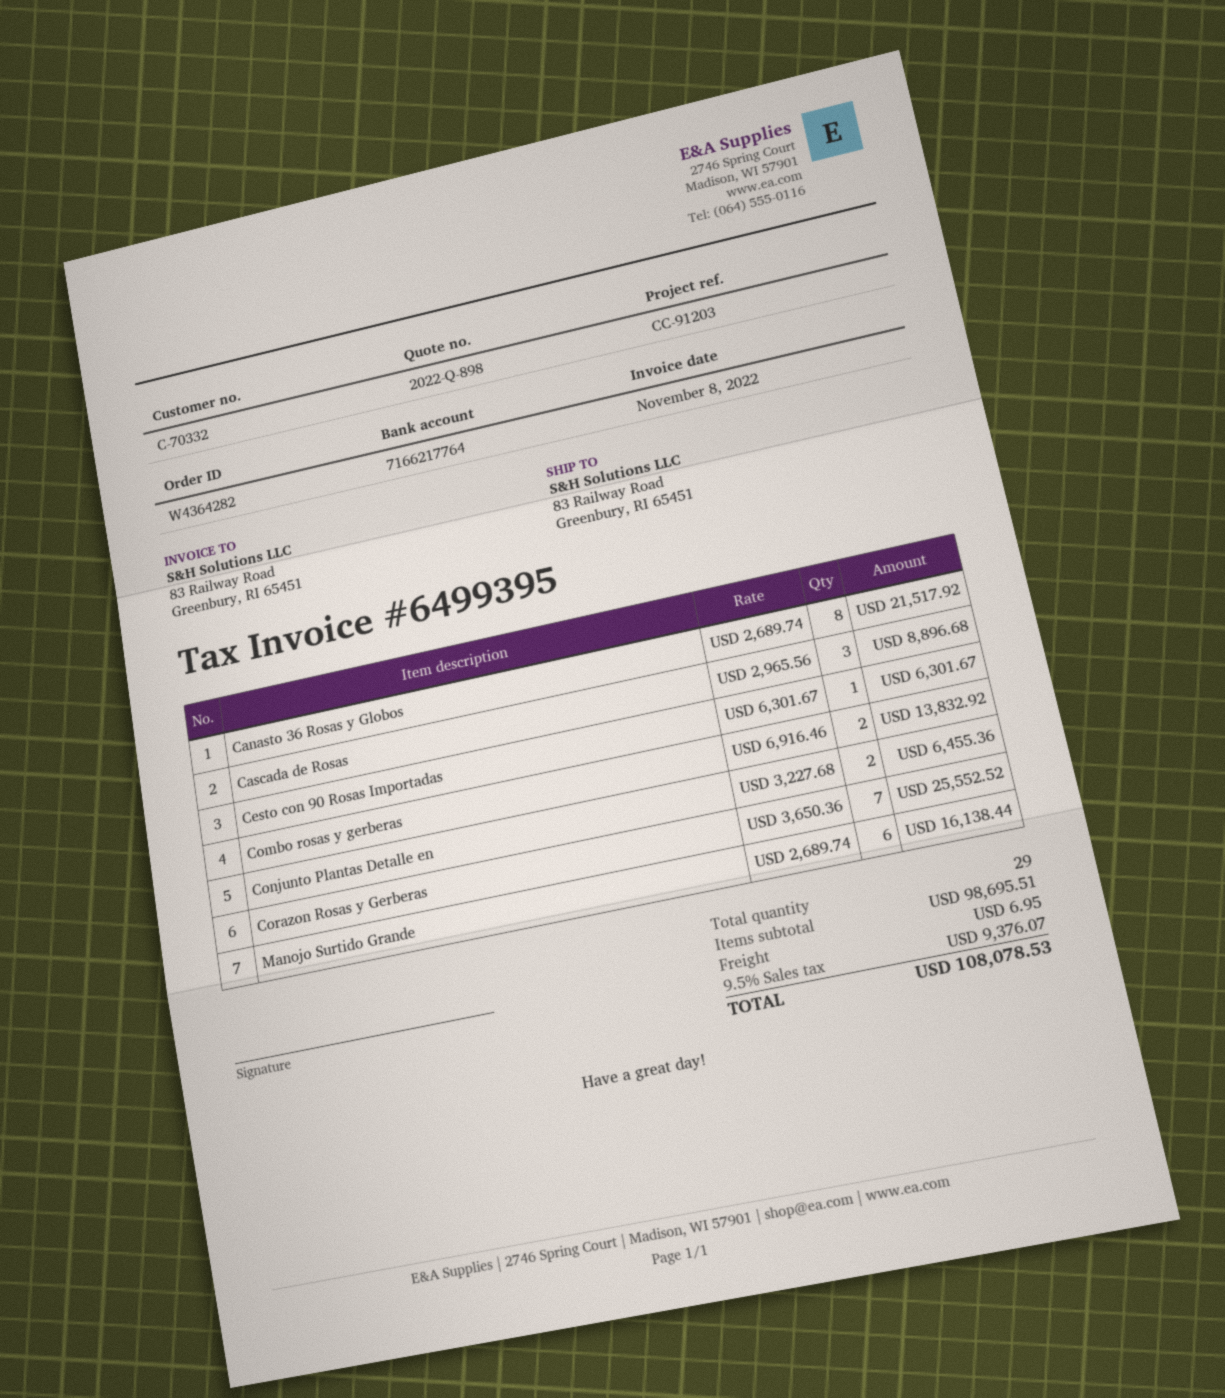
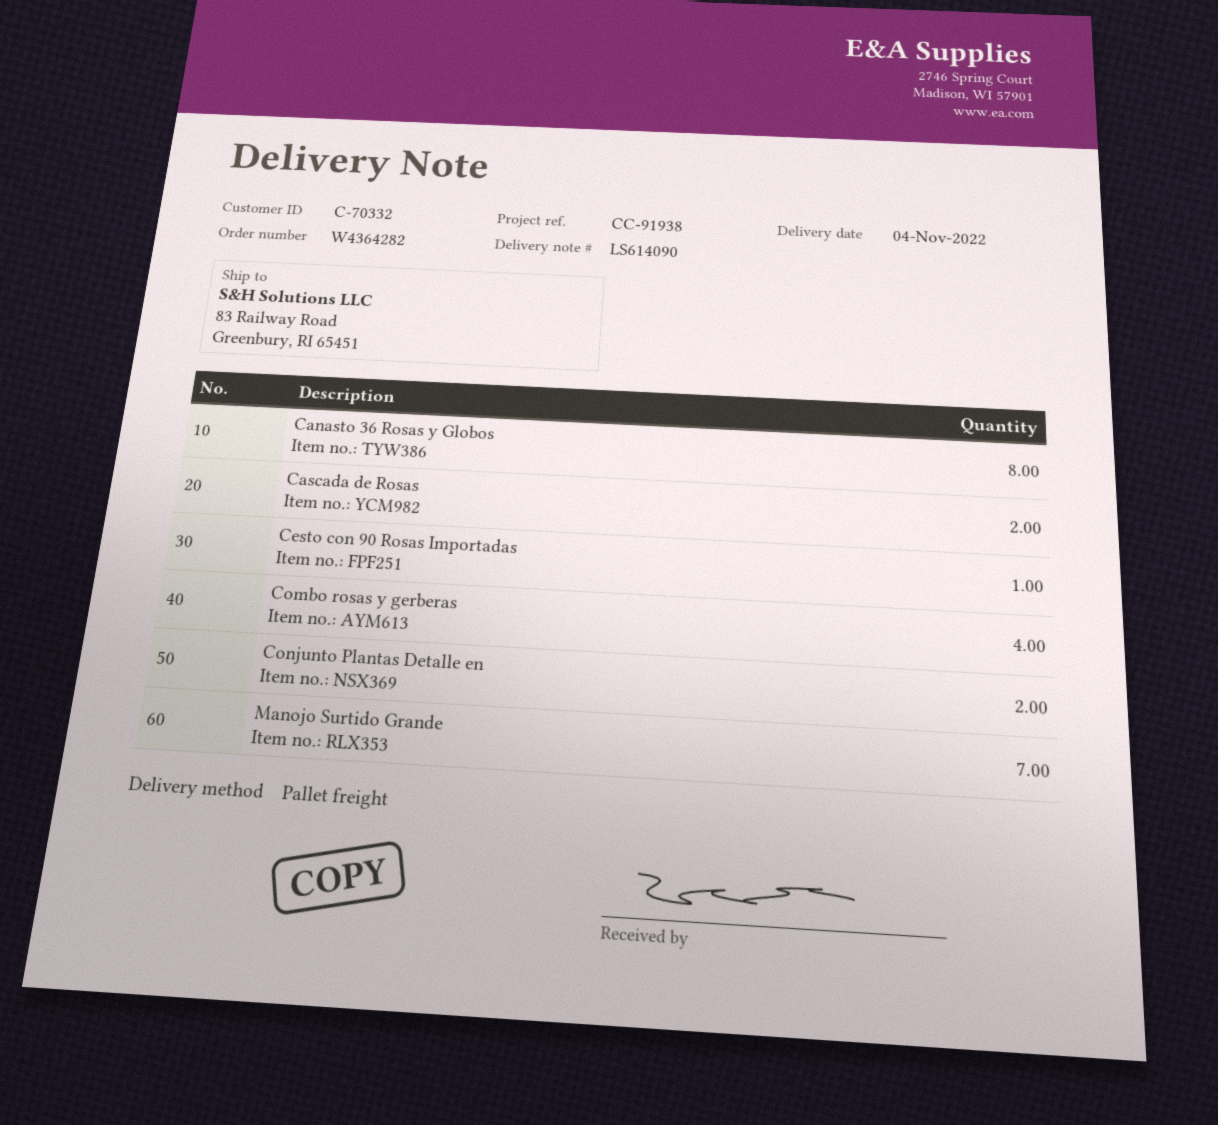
reference: CC-91203 -> CC-91938
Cascada de Rosas: 3 -> 2
Combo rosas y gerberas: 2 -> 4
Corazon Rosas y Gerberas: 7 -> none
Manojo Surtido Grande: 6 -> 7

